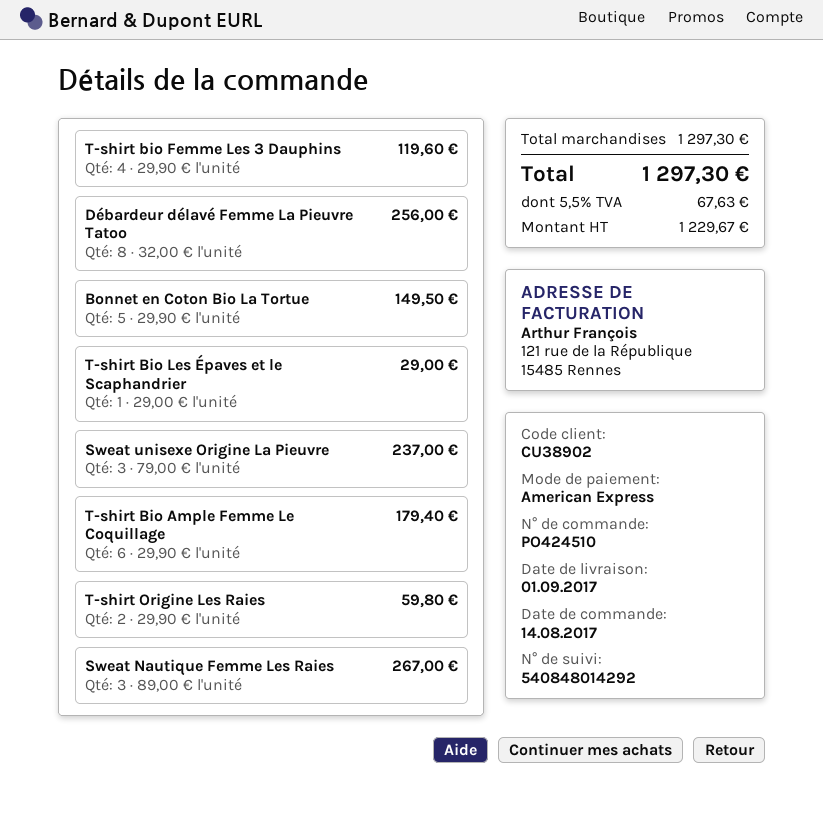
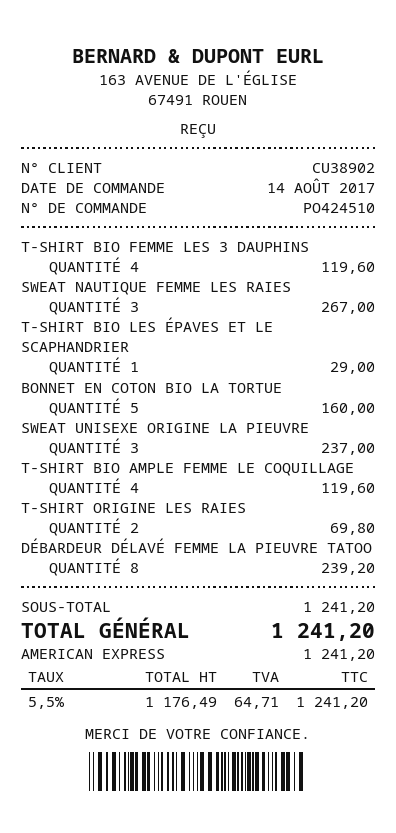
Débardeur délavé Femme La Pieuvre Tatoo: 8 for 256.00 -> 8 for 239.20
Bonnet en Coton Bio La Tortue: 5 for 149.50 -> 5 for 160.00
T-shirt Bio Ample Femme Le Coquillage: 6 for 179.40 -> 4 for 119.60
T-shirt Origine Les Raies: 2 for 59.80 -> 2 for 69.80
subtotal: 1297.30 -> 1241.20
net: 1229.67 -> 1176.49
tax: 5.5% = 67.63 -> 5.5% = 64.71
total: 1297.30 -> 1241.20

